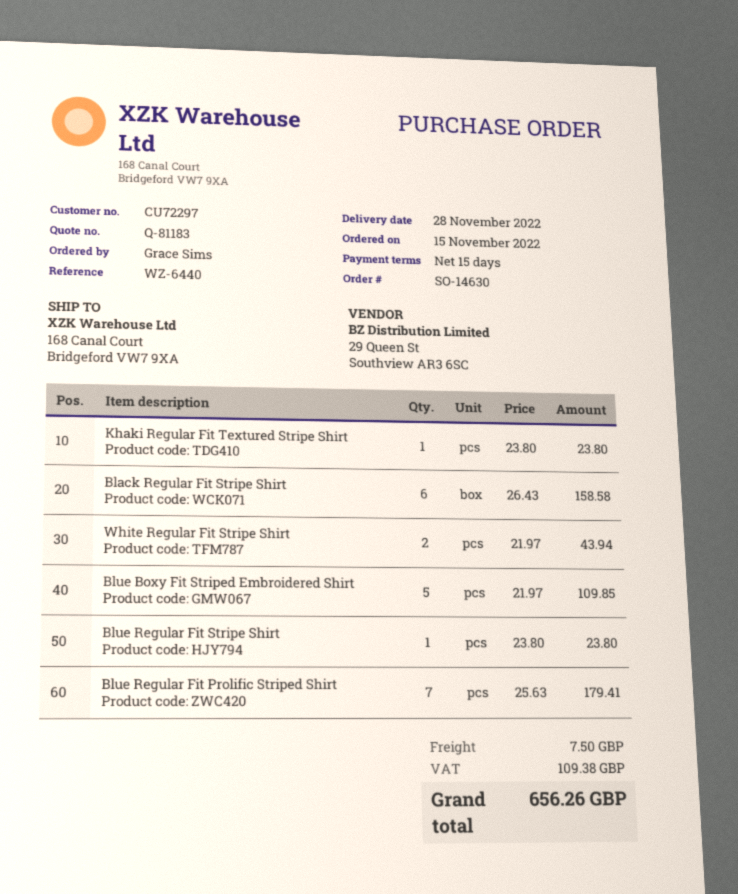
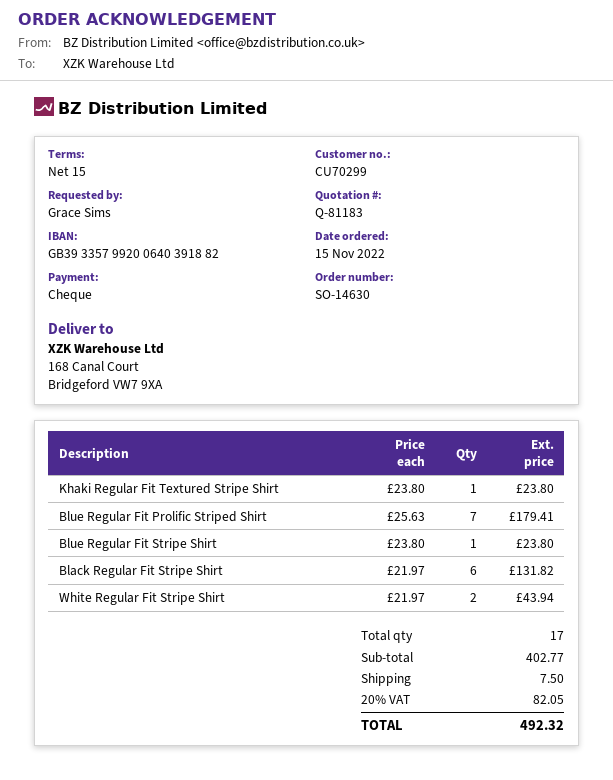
customer number: CU72297 -> CU70299
Black Regular Fit Stripe Shirt: 6 x 26.43 = 158.58 -> 6 x 21.97 = 131.82
Blue Boxy Fit Striped Embroidered Shirt: 5 x 21.97 = 109.85 -> none
tax: 109.38 -> 82.05
total: 656.26 -> 492.32

